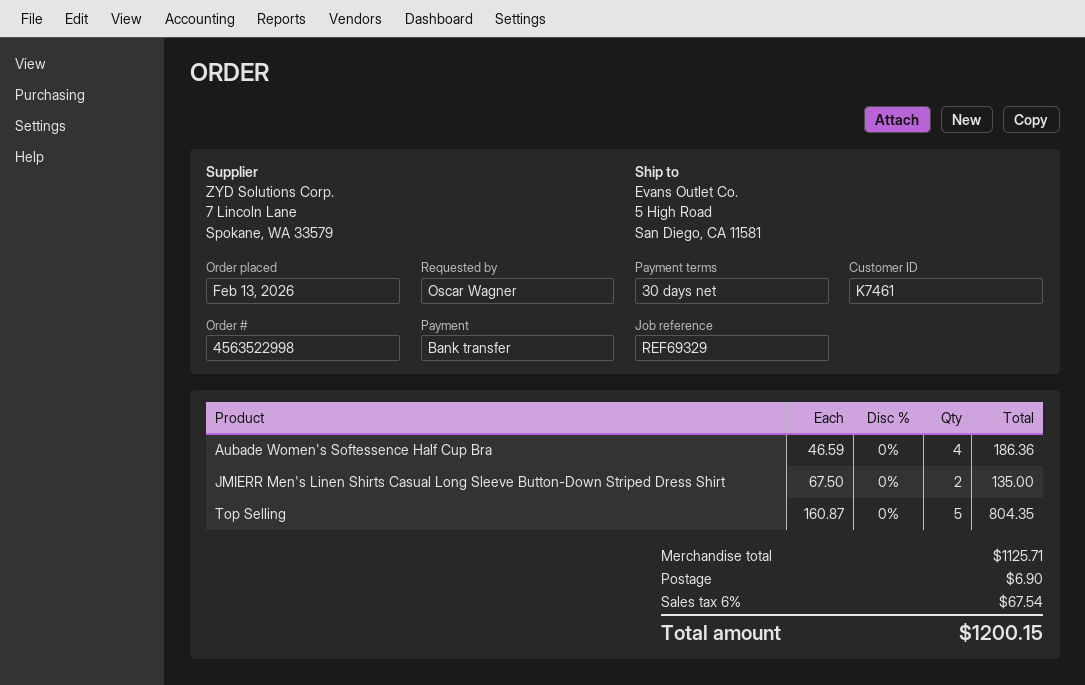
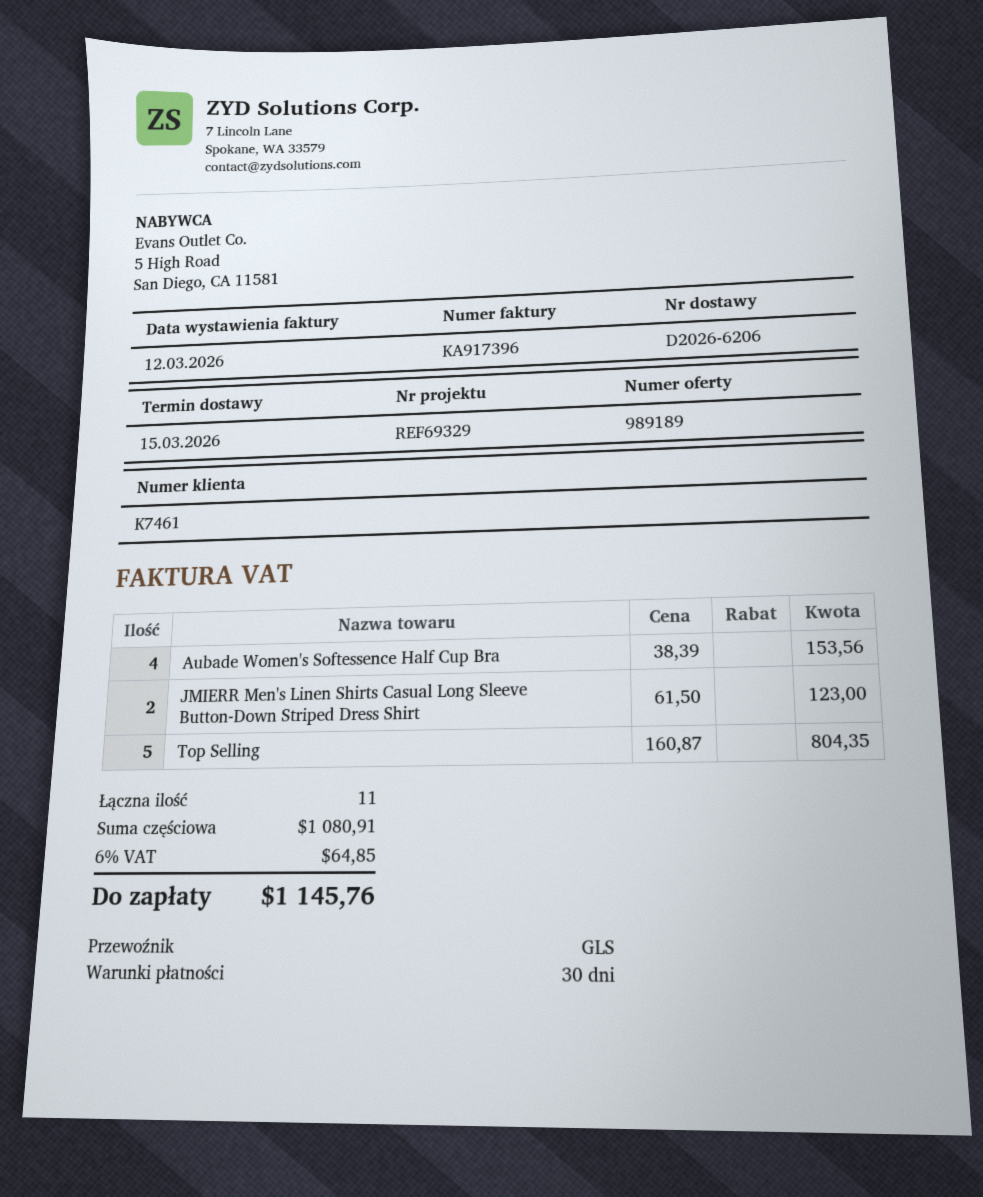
Aubade Women's Softessence Half Cup Bra: 4 x 46.59 = 186.36 -> 4 x 38.39 = 153.56
JMIERR Men's Linen Shirts Casual Long Sleeve Button-Down Striped Dress Shirt: 2 x 67.50 = 135.00 -> 2 x 61.50 = 123.00
subtotal: 1125.71 -> 1080.91
shipping: 6.90 -> none
tax: 6% = 67.54 -> 6% = 64.85
total: 1200.15 -> 1145.76

